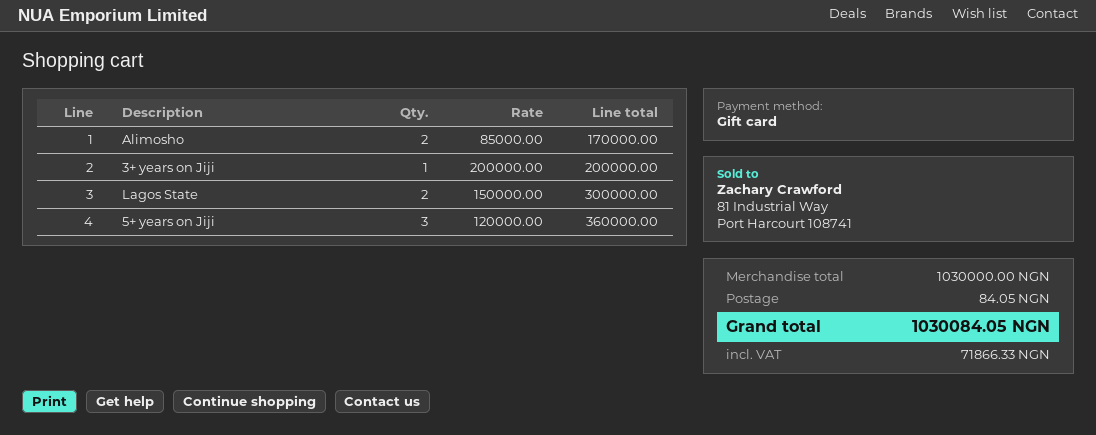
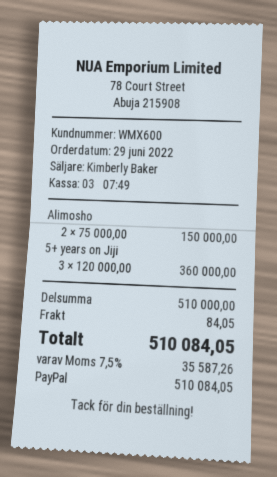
payment method: gift card -> PayPal
Alimosho: 2 x 85000.00 = 170000.00 -> 2 x 75000.00 = 150000.00
3+ years on Jiji: 1 x 200000.00 = 200000.00 -> none
Lagos State: 2 x 150000.00 = 300000.00 -> none
subtotal: 1030000.00 -> 510000.00
tax: 71866.33 -> 35587.26
total: 1030084.05 -> 510084.05

